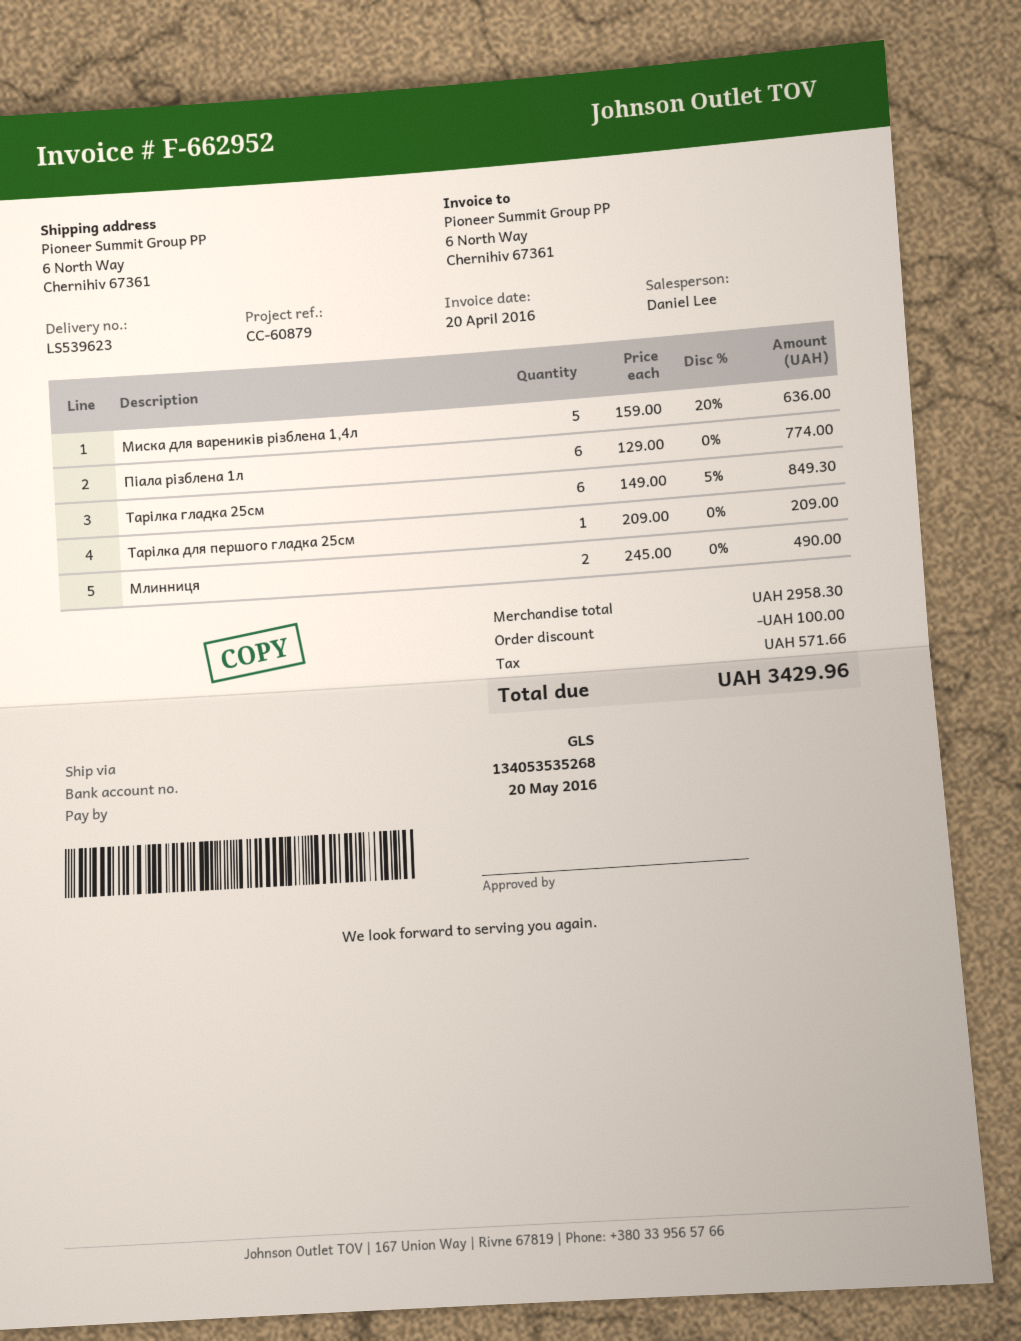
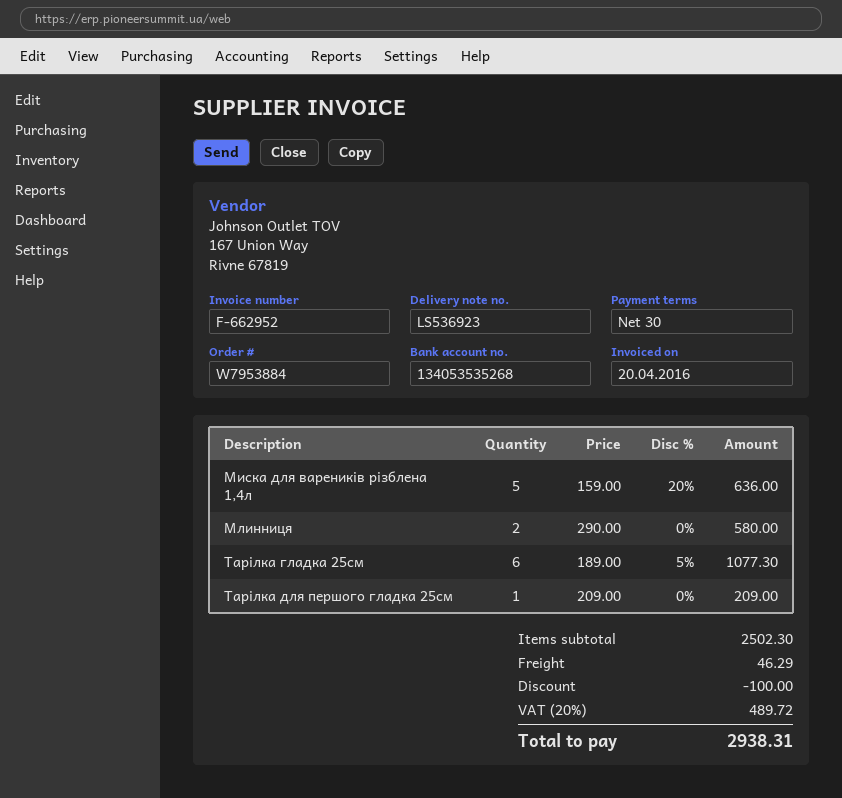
delivery note number: LS539623 -> LS536923
Піала різблена 1л: 6 x 129.00 = 774.00 -> none
Тарілка гладка 25см: 6 x 149.00 - 5% = 849.30 -> 6 x 189.00 - 5% = 1077.30
Млинниця: 2 x 245.00 = 490.00 -> 2 x 290.00 = 580.00
subtotal: 2958.30 -> 2502.30
shipping: none -> 46.29
tax: 571.66 -> 489.72
total: 3429.96 -> 2938.31

